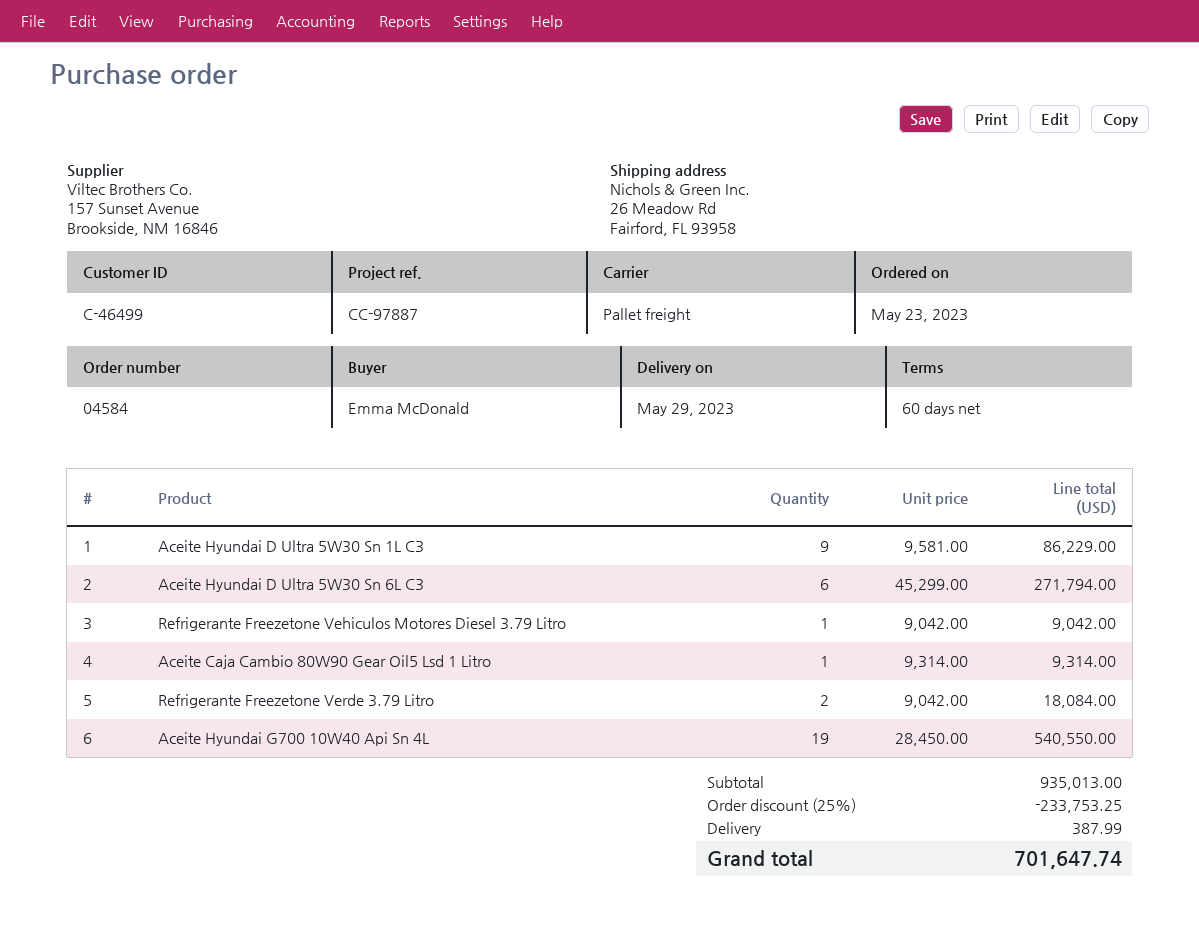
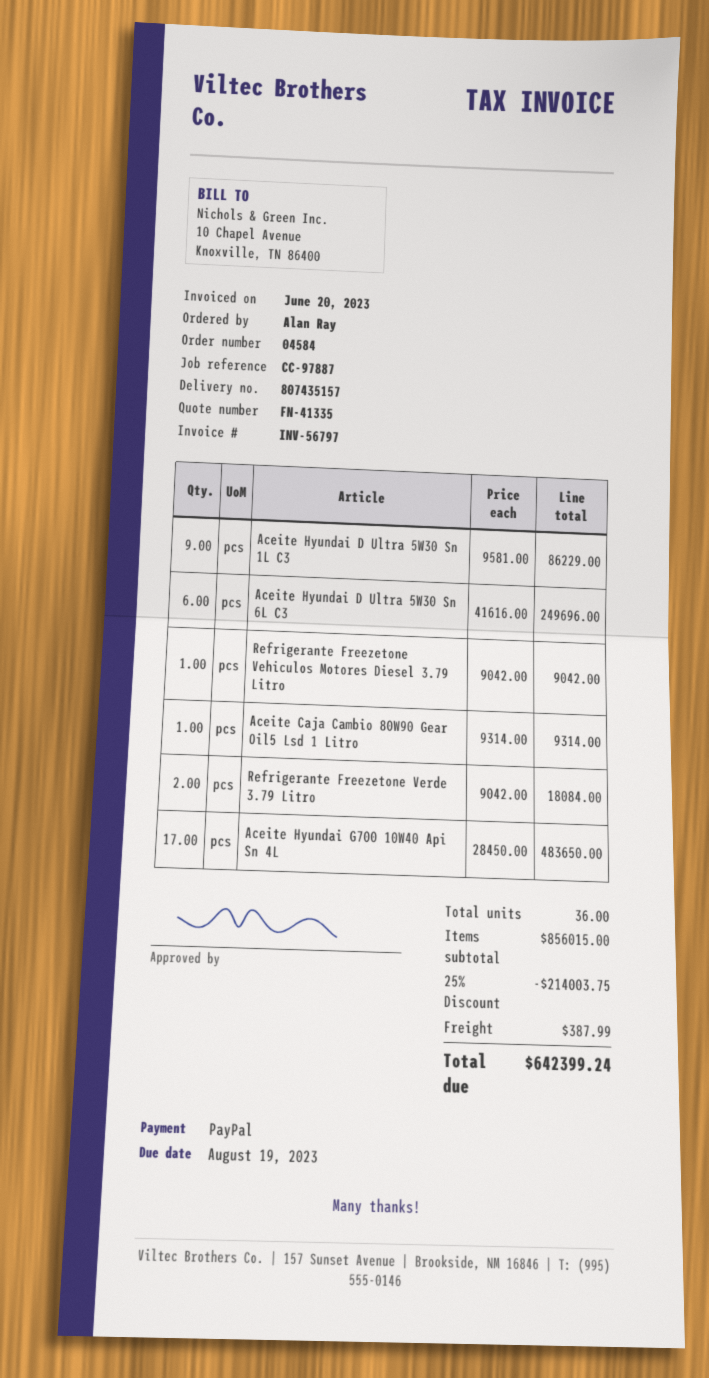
ordered by: Emma McDonald -> Alan Ray
Aceite Hyundai D Ultra 5W30 Sn 6L C3: 6 x 45299.00 = 271794.00 -> 6 x 41616.00 = 249696.00
Aceite Hyundai G700 10W40 Api Sn 4L: 19 x 28450.00 = 540550.00 -> 17 x 28450.00 = 483650.00
subtotal: 935013.00 -> 856015.00
discount: 25% = 233753.25 -> 25% = 214003.75
total: 701647.74 -> 642399.24

